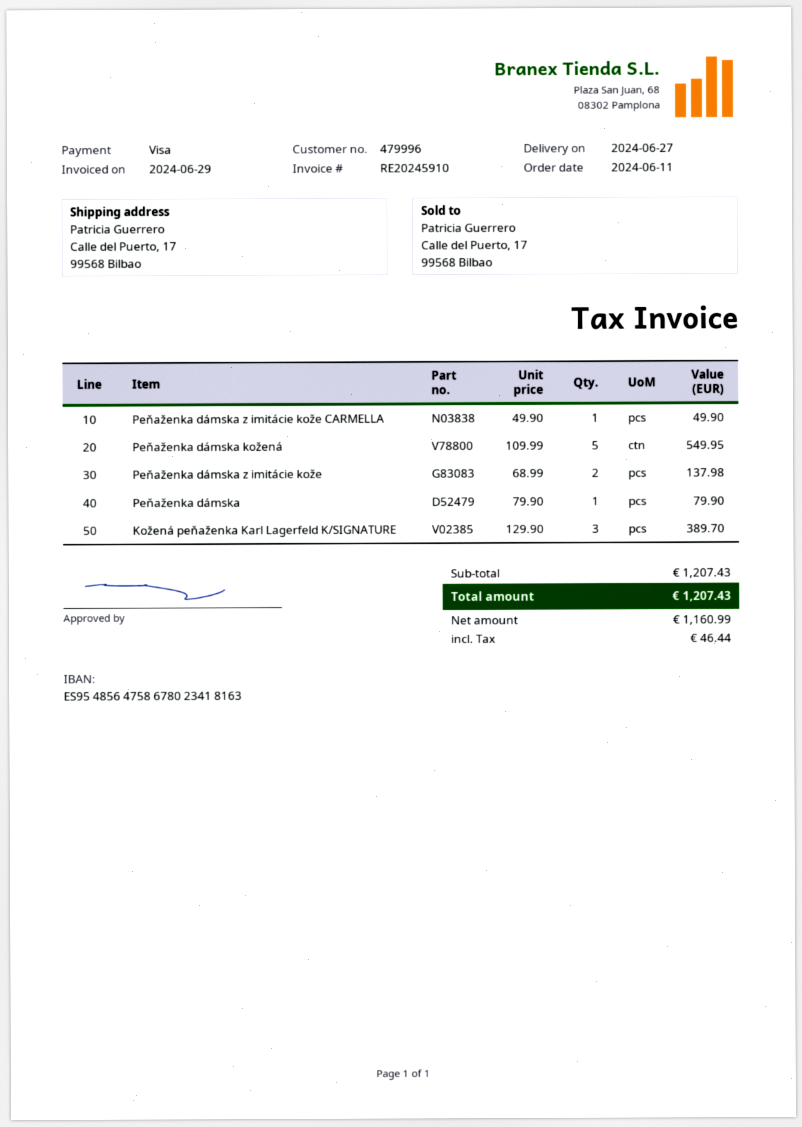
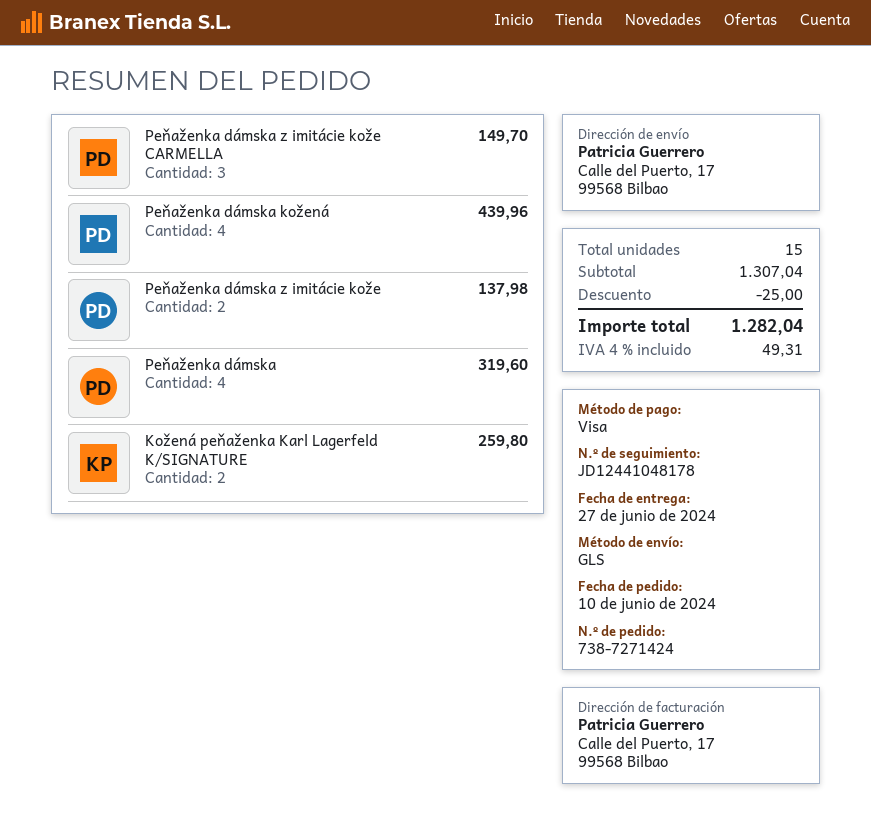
order date: 2024-06-11 -> 2024-06-10
Peňaženka dámska z imitácie kože CARMELLA: 1 for 49.90 -> 3 for 149.70
Peňaženka dámska kožená: 5 for 549.95 -> 4 for 439.96
Peňaženka dámska: 1 for 79.90 -> 4 for 319.60
Kožená peňaženka Karl Lagerfeld K/SIGNATURE: 3 for 389.70 -> 2 for 259.80
subtotal: 1207.43 -> 1307.04
discount: none -> 25.00
tax: 46.44 -> 49.31
total: 1207.43 -> 1282.04

